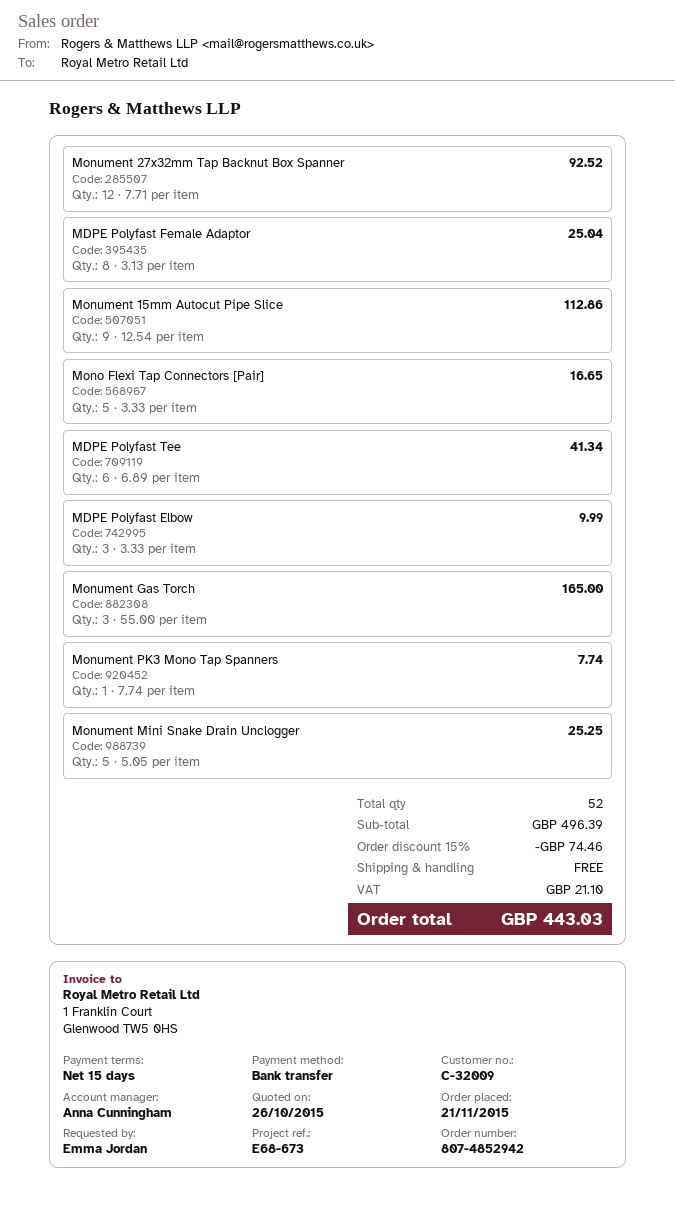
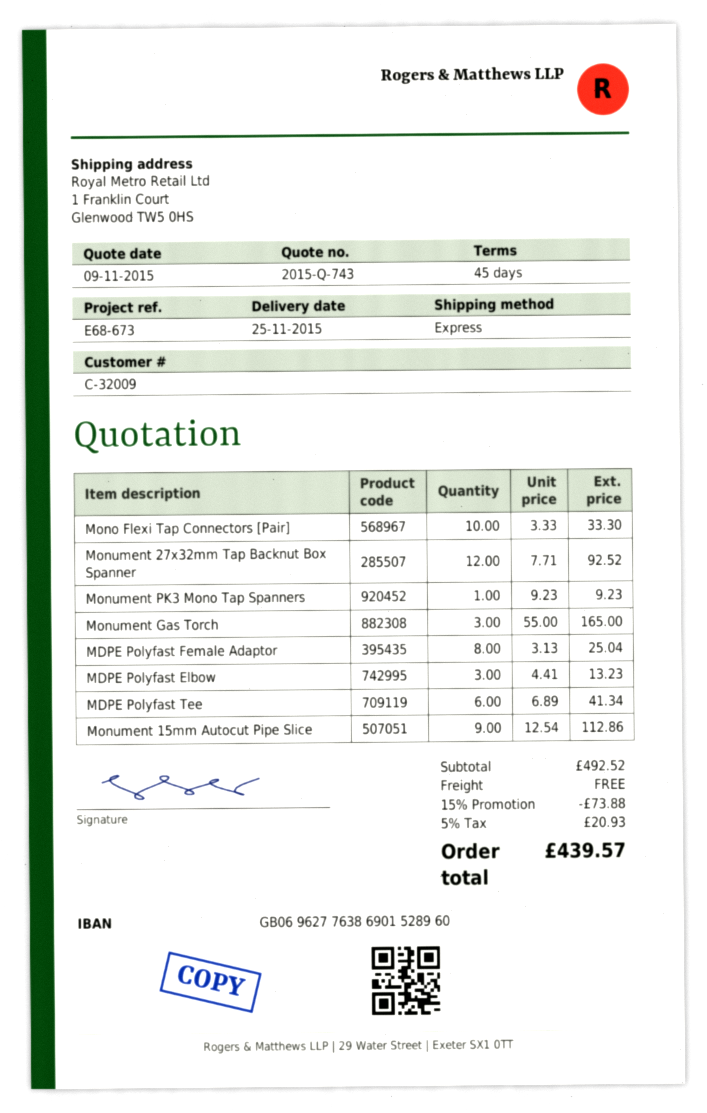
quote date: 2015-10-26 -> 2015-11-09
payment terms: 15 days -> 45 days
Mono Flexi Tap Connectors [Pair]: 5 x 3.33 = 16.65 -> 10 x 3.33 = 33.30
MDPE Polyfast Elbow: 3 x 3.33 = 9.99 -> 3 x 4.41 = 13.23
Monument PK3 Mono Tap Spanners: 1 x 7.74 = 7.74 -> 1 x 9.23 = 9.23
Monument Mini Snake Drain Unclogger: 5 x 5.05 = 25.25 -> none
subtotal: 496.39 -> 492.52
discount: 15% = 74.46 -> 15% = 73.88
tax: 21.10 -> 20.93
total: 443.03 -> 439.57

